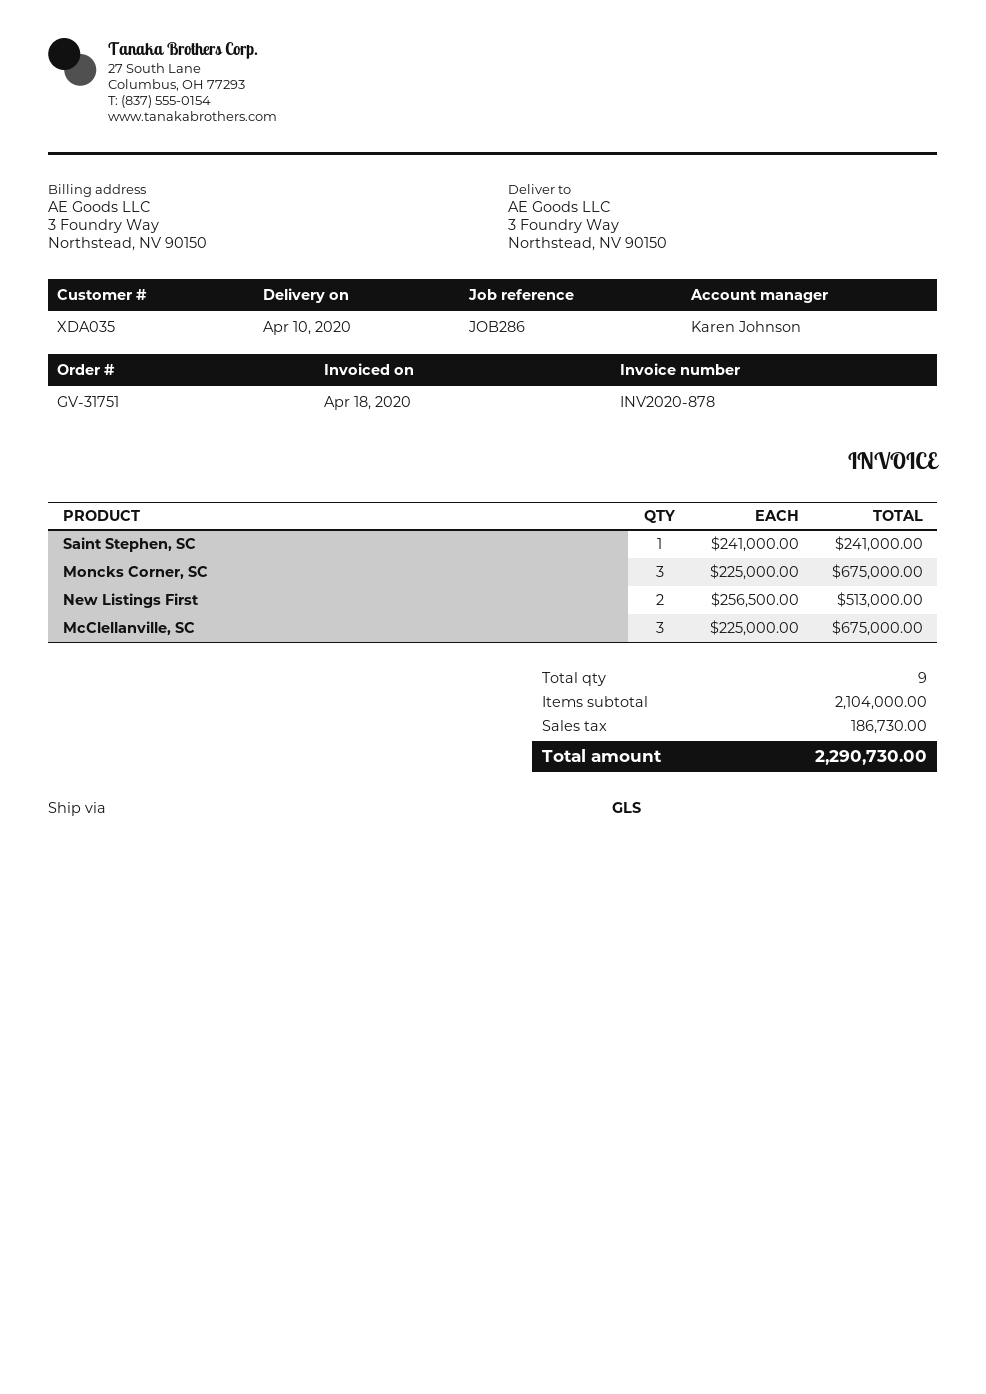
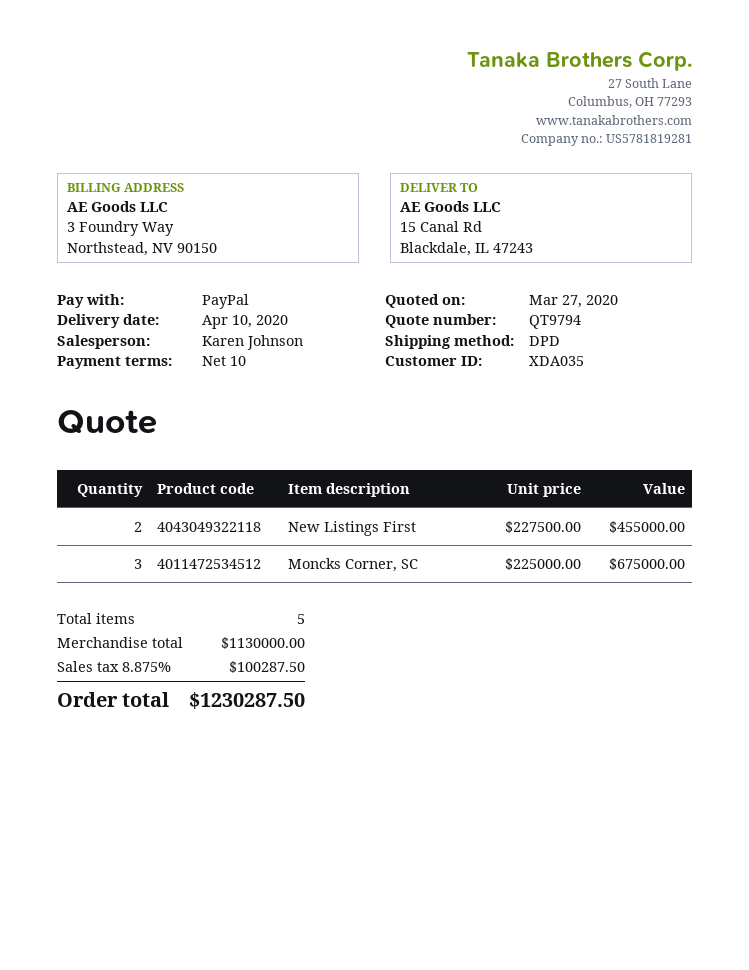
shipping method: GLS -> DPD
ship to: 3 Foundry Way, Northstead, NV 90150 -> 15 Canal Rd, Blackdale, IL 47243
Saint Stephen, SC: 1 x 241000.00 = 241000.00 -> none
New Listings First: 2 x 256500.00 = 513000.00 -> 2 x 227500.00 = 455000.00
McClellanville, SC: 3 x 225000.00 = 675000.00 -> none
total quantity: 9 -> 5
subtotal: 2104000.00 -> 1130000.00
tax: 186730.00 -> 100287.50
total: 2290730.00 -> 1230287.50

